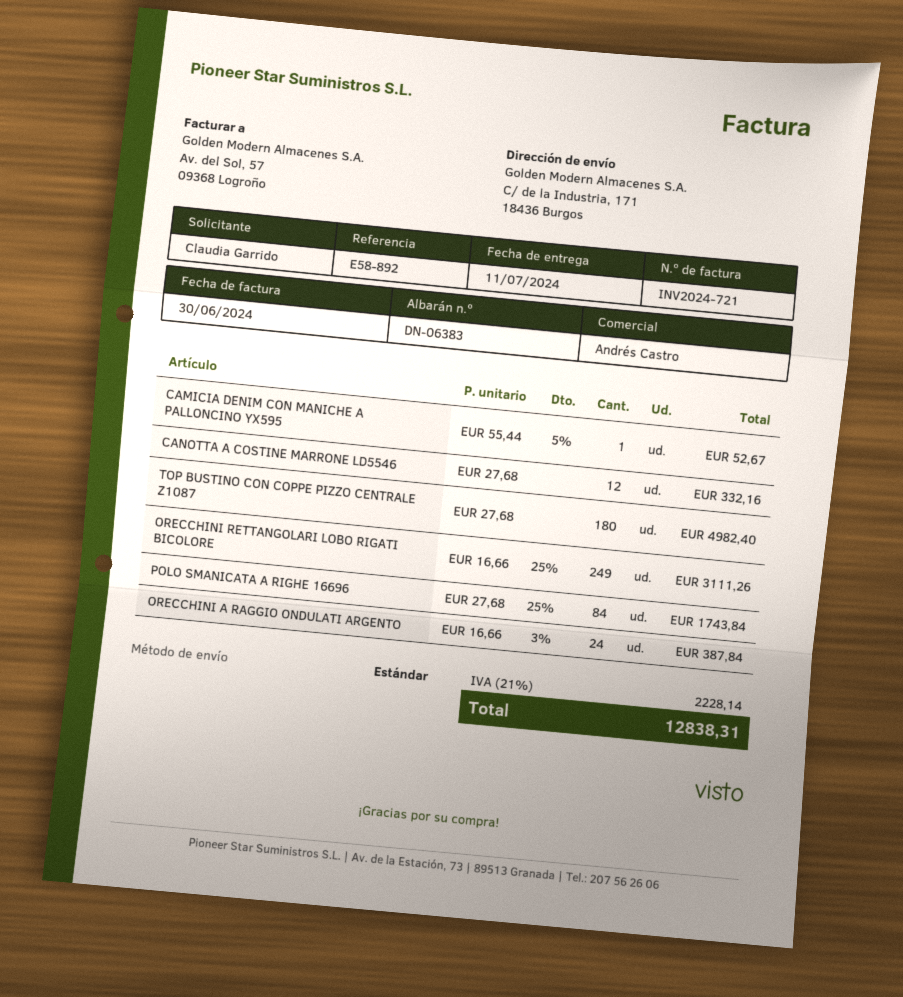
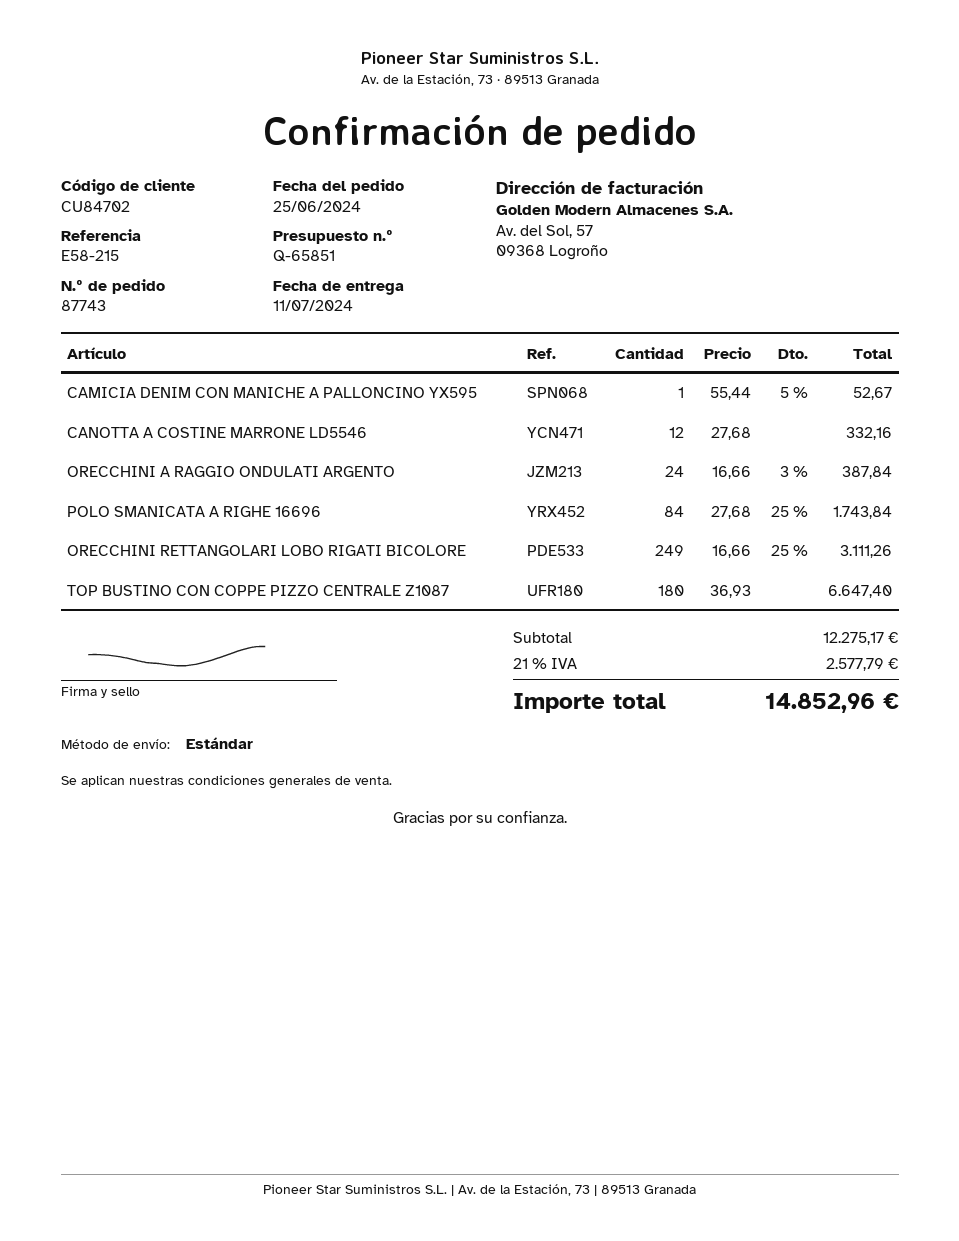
reference: E58-892 -> E58-215
TOP BUSTINO CON COPPE PIZZO CENTRALE Z1087: 180 x 27.68 = 4982.40 -> 180 x 36.93 = 6647.40
tax: 21% = 2228.14 -> 21% = 2577.79
total: 12838.31 -> 14852.96

